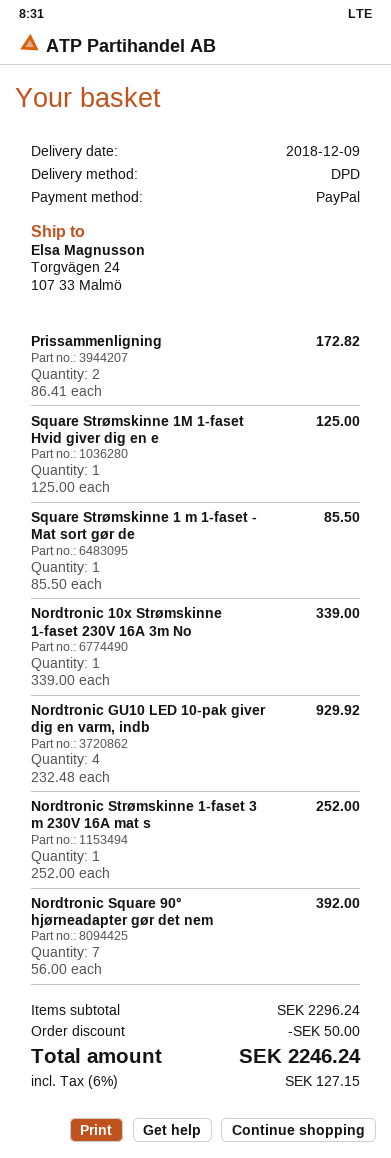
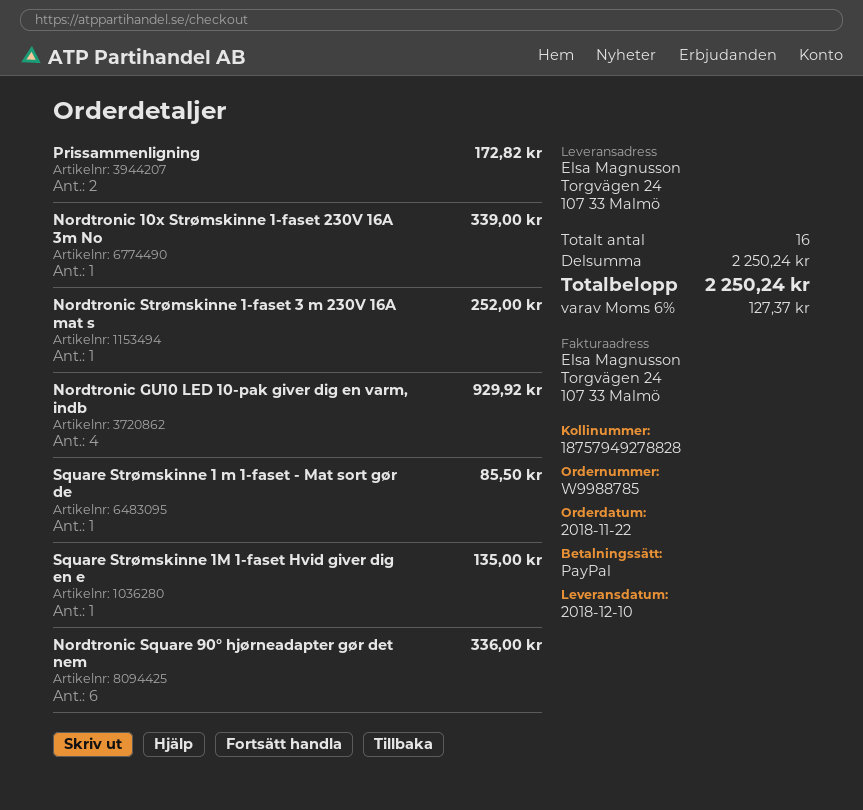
delivery date: 2018-12-09 -> 2018-12-10
Square Strømskinne 1M 1-faset Hvid giver dig en e: 1 for 125.00 -> 1 for 135.00
Nordtronic Square 90° hjørneadapter gør det nem: 7 for 392.00 -> 6 for 336.00
subtotal: 2296.24 -> 2250.24
discount: 50.00 -> none
tax: 6% = 127.15 -> 6% = 127.37
total: 2246.24 -> 2250.24

